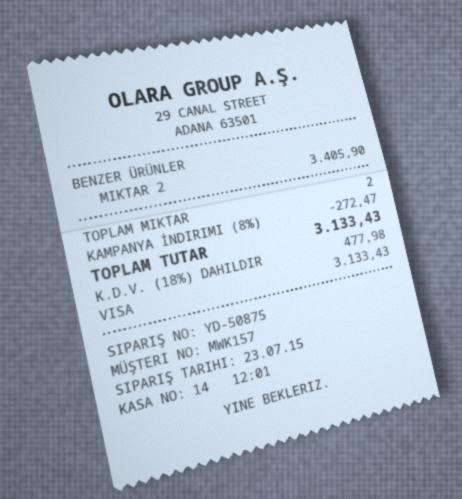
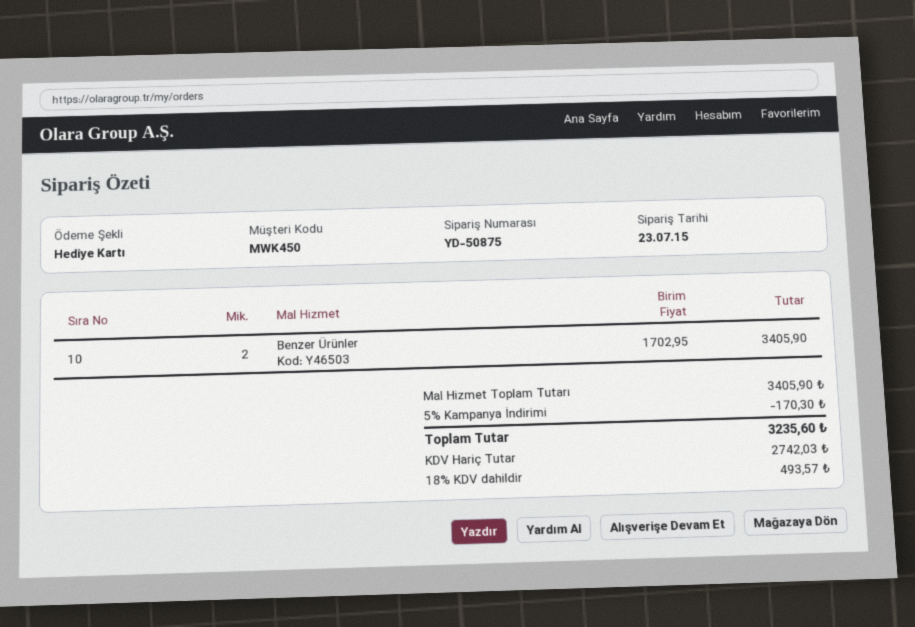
customer number: MWK157 -> MWK450
payment method: Visa -> gift card
discount: 8% = 272.47 -> 5% = 170.30
tax: 18% = 477.98 -> 18% = 493.57
total: 3133.43 -> 3235.60

